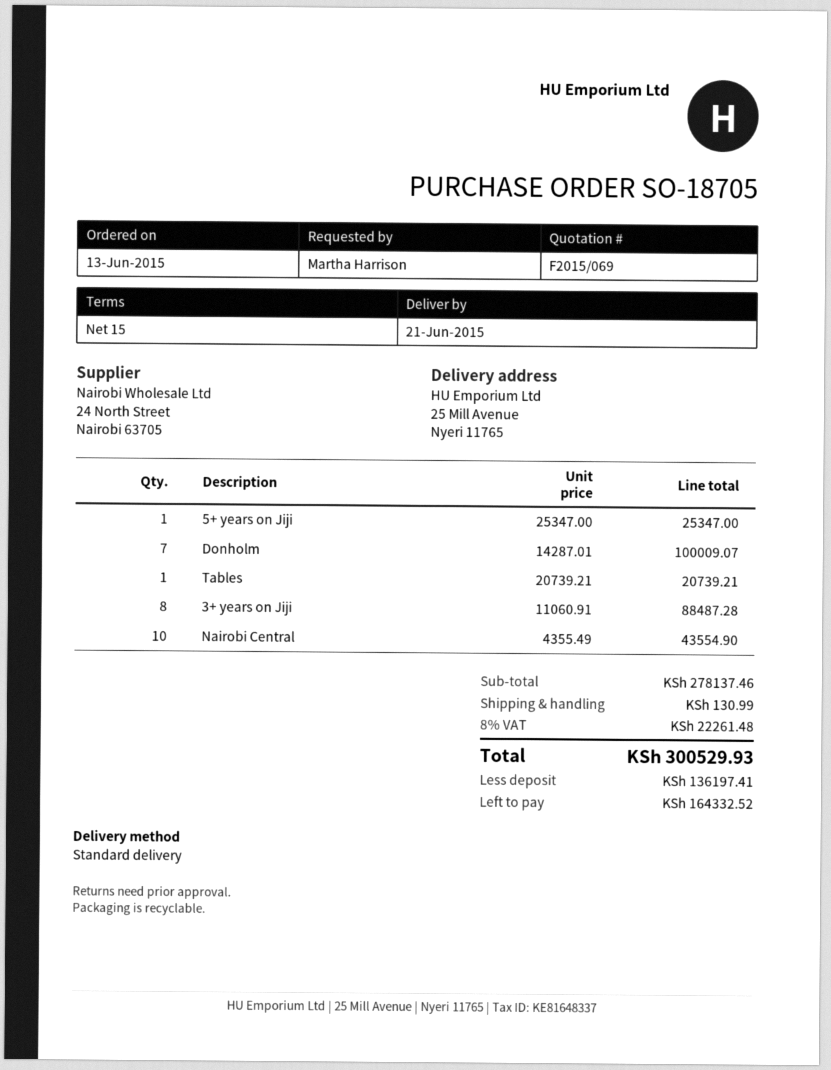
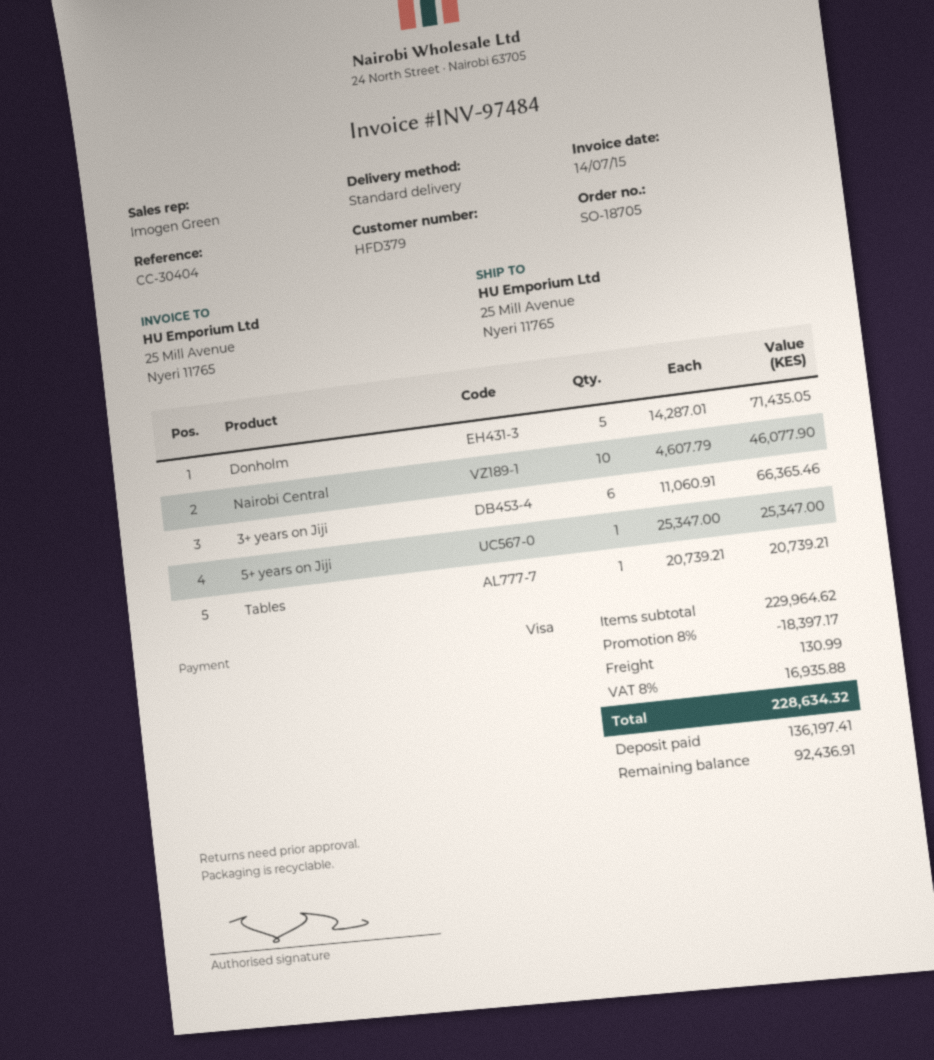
Donholm: 7 x 14287.01 = 100009.07 -> 5 x 14287.01 = 71435.05
3+ years on Jiji: 8 x 11060.91 = 88487.28 -> 6 x 11060.91 = 66365.46
Nairobi Central: 10 x 4355.49 = 43554.90 -> 10 x 4607.79 = 46077.90
subtotal: 278137.46 -> 229964.62
discount: none -> 8% = 18397.17
tax: 8% = 22261.48 -> 8% = 16935.88
total: 300529.93 -> 228634.32
balance: 164332.52 -> 92436.91

